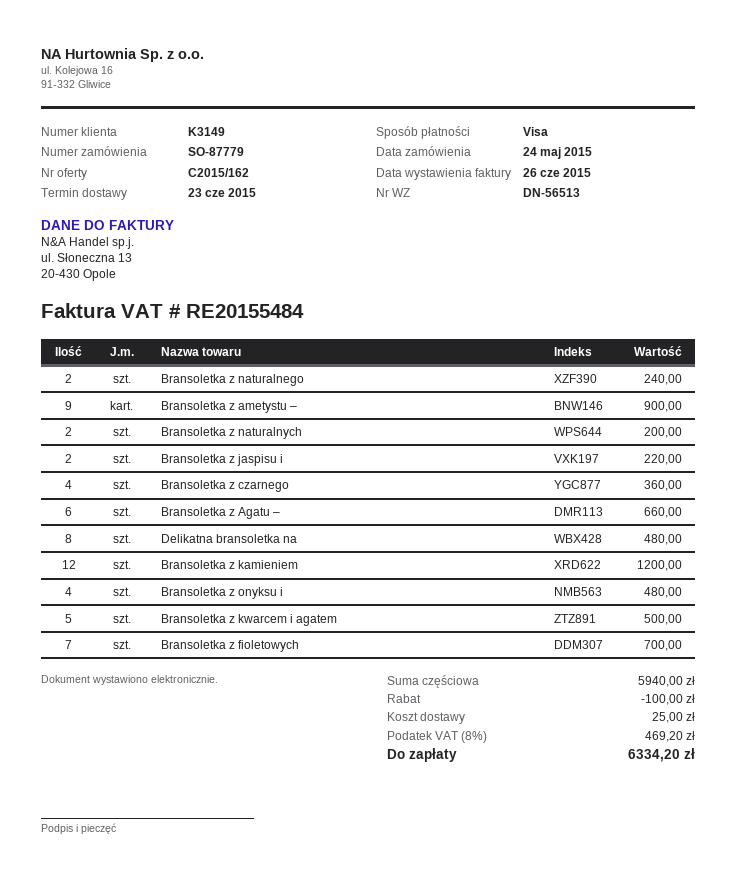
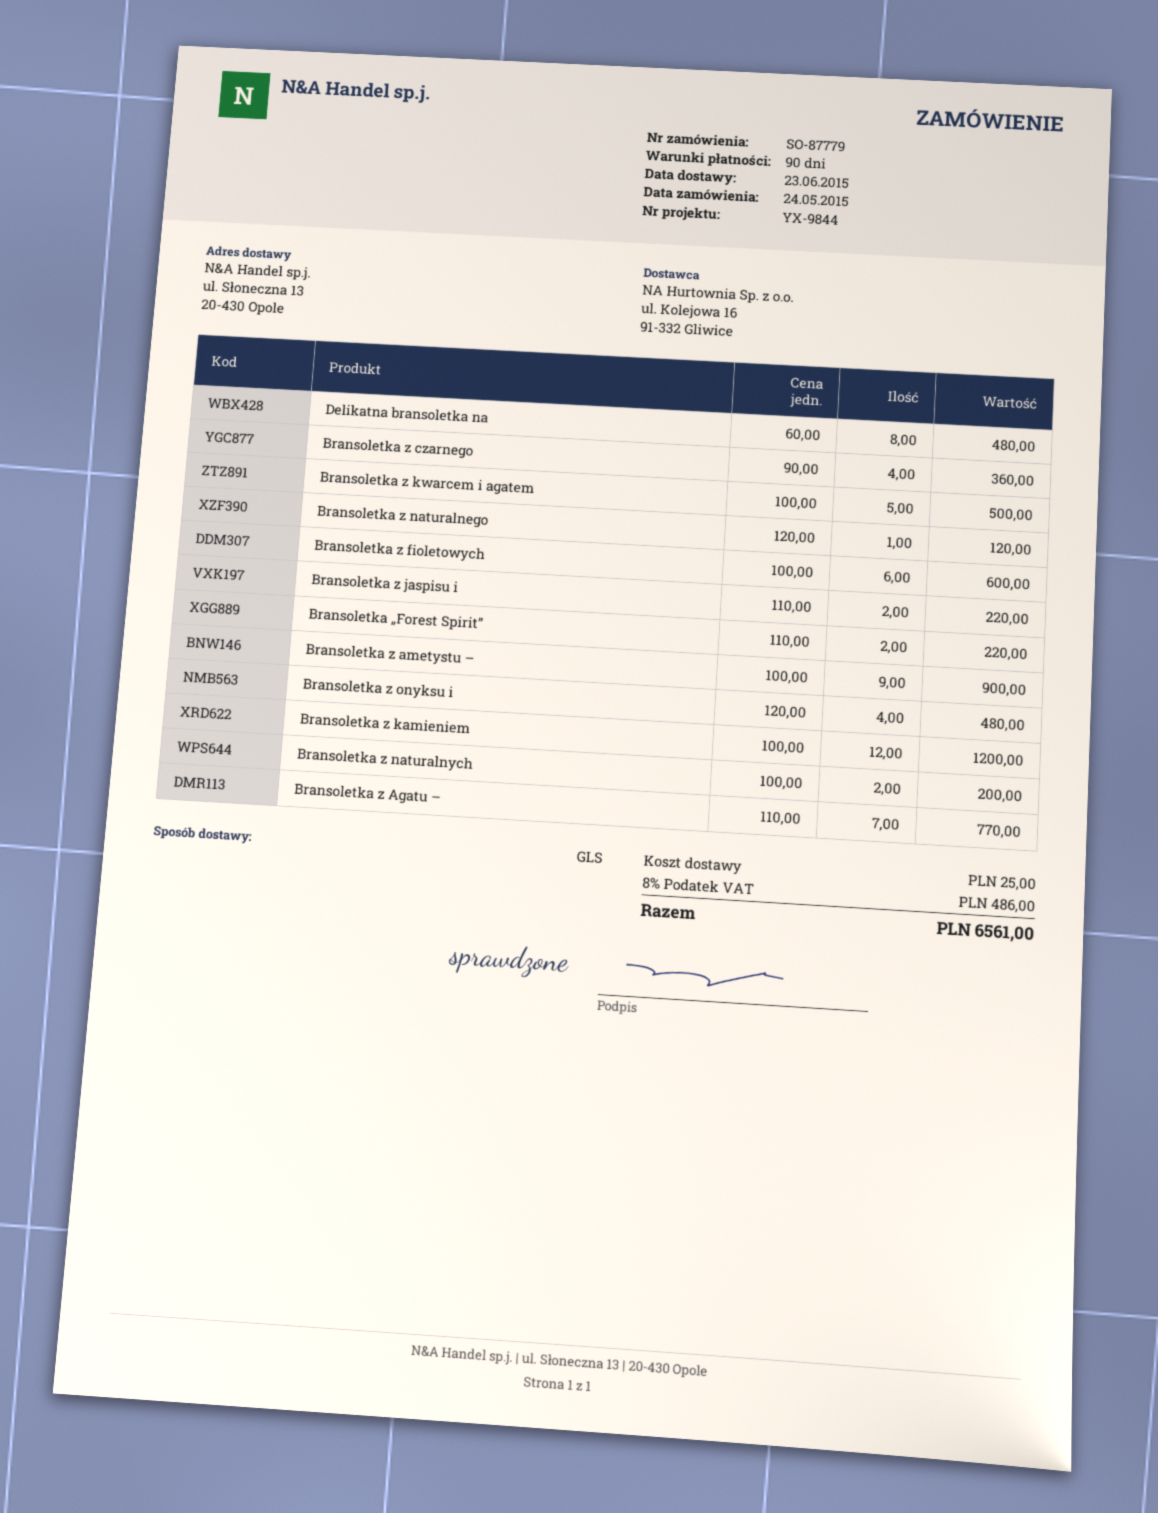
Bransoletka z naturalnego: 2 for 240.00 -> 1 for 120.00
Bransoletka z Agatu –: 6 for 660.00 -> 7 for 770.00
Bransoletka z fioletowych: 7 for 700.00 -> 6 for 600.00
Bransoletka „Forest Spirit”: none -> 2 for 220.00
discount: 100.00 -> none
tax: 8% = 469.20 -> 8% = 486.00
total: 6334.20 -> 6561.00

